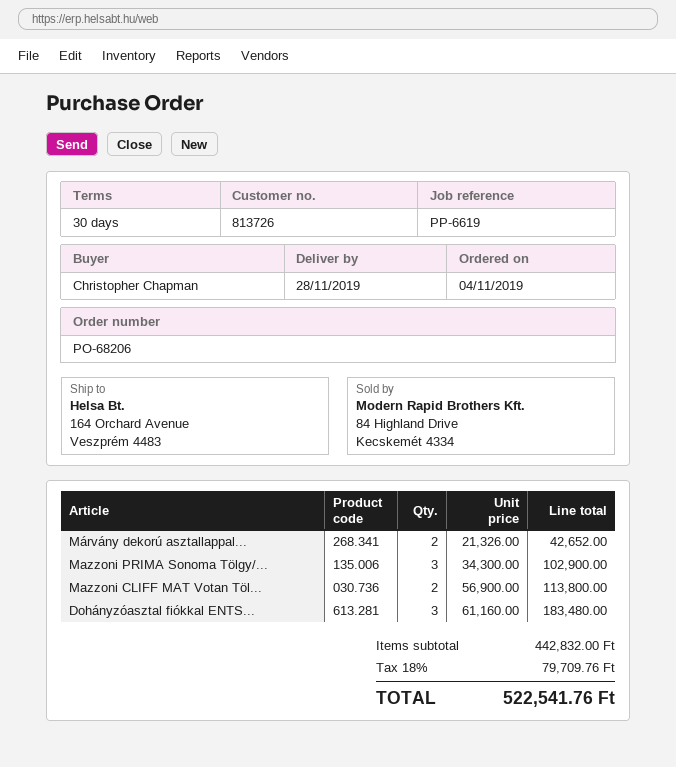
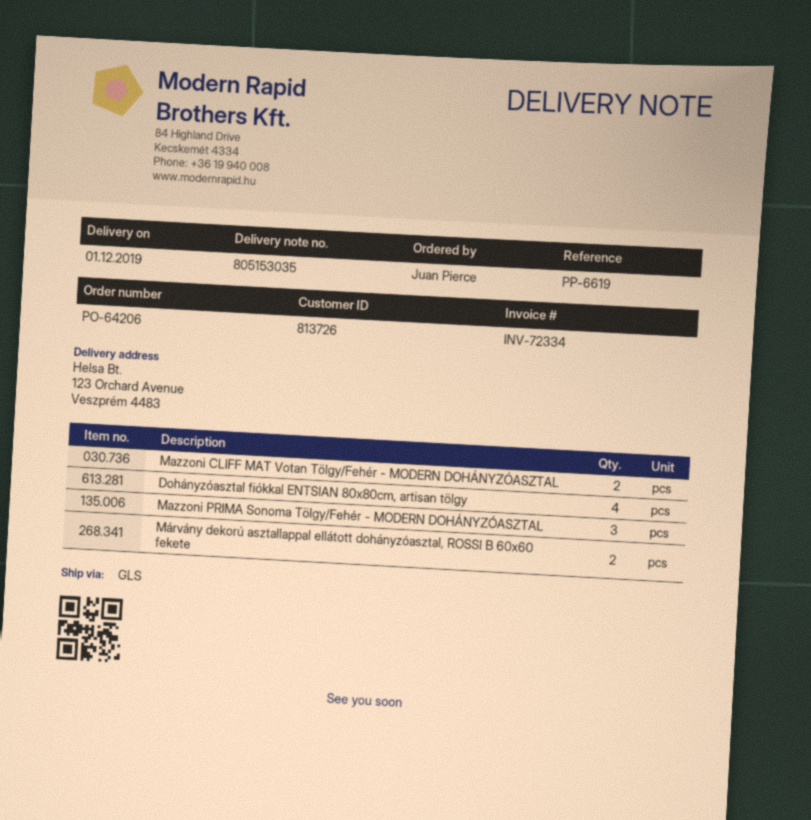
order number: PO-68206 -> PO-64206
delivery date: 2019-11-28 -> 2019-12-01
ordered by: Christopher Chapman -> Juan Pierce
ship to: 164 Orchard Avenue, Veszprém 4483 -> 123 Orchard Avenue, Veszprém 4483
Dohányzóasztal fiókkal ENTS...: 3 -> 4

